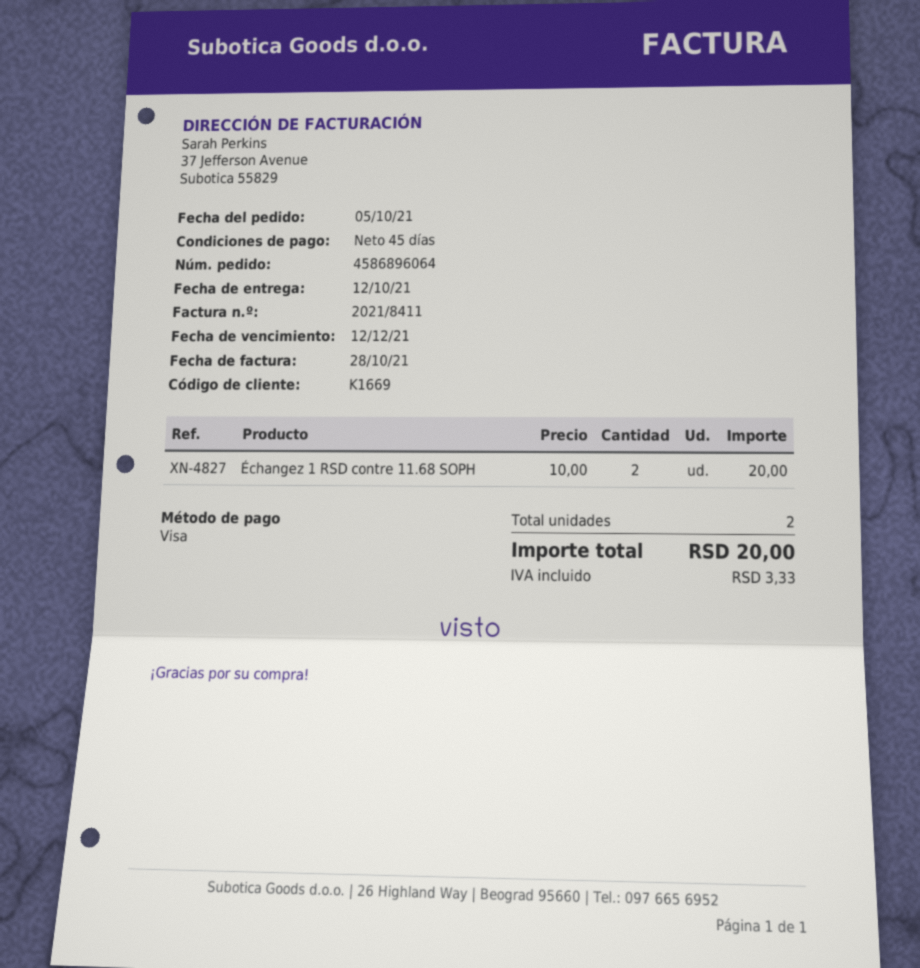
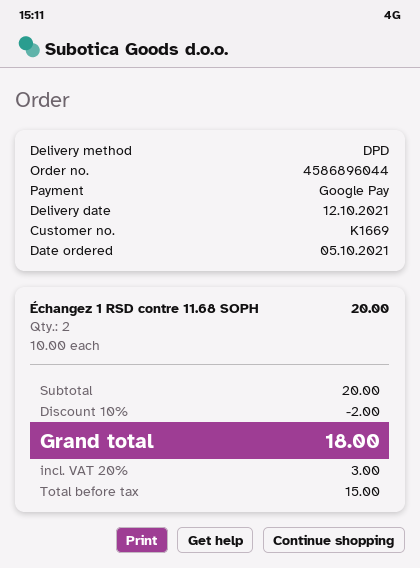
order number: 4586896064 -> 4586896044
payment method: Visa -> Google Pay
discount: none -> 10% = 2.00
tax: 3.33 -> 3.00
total: 20.00 -> 18.00

